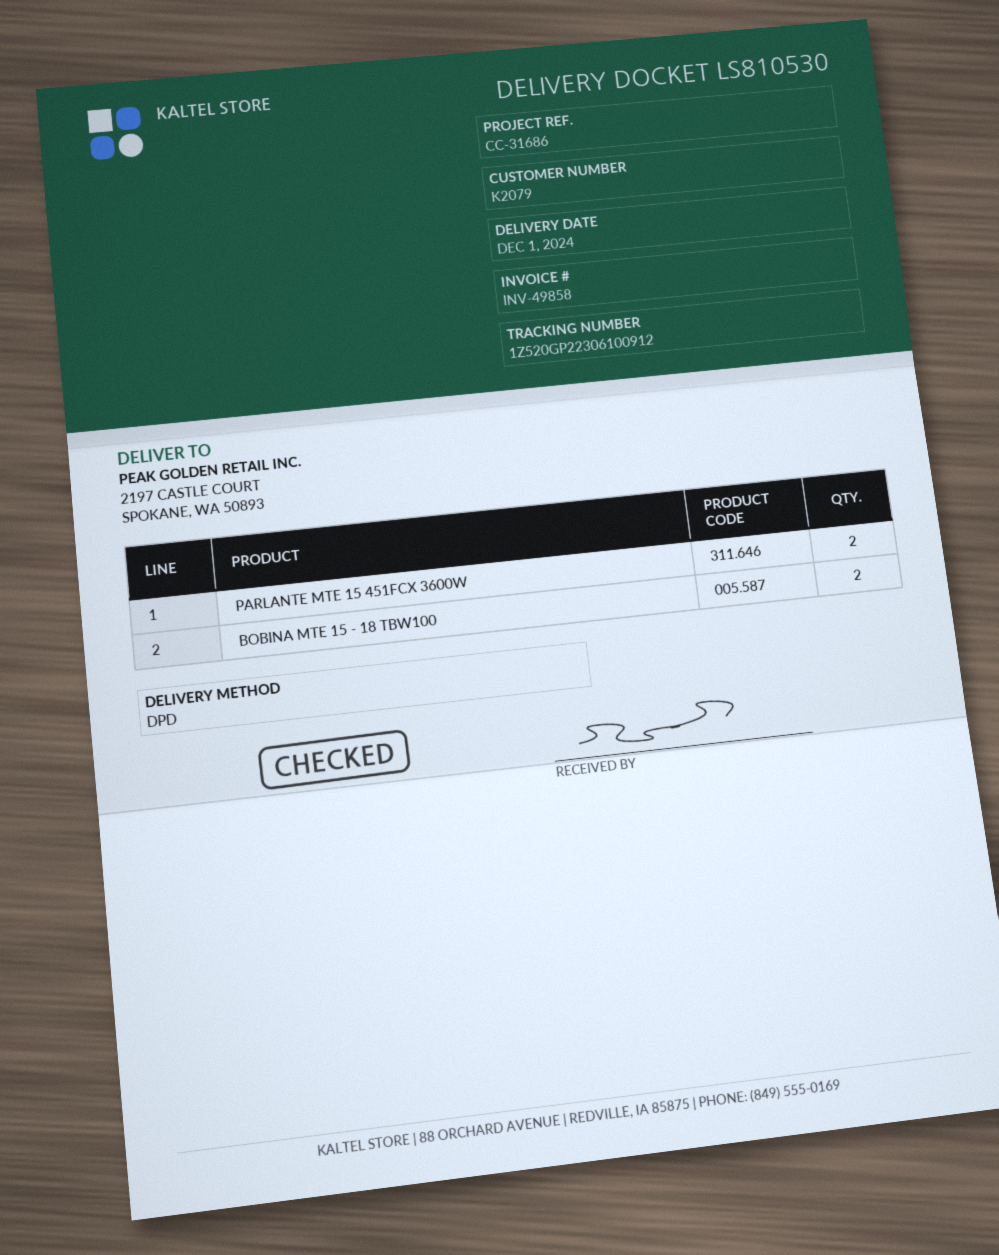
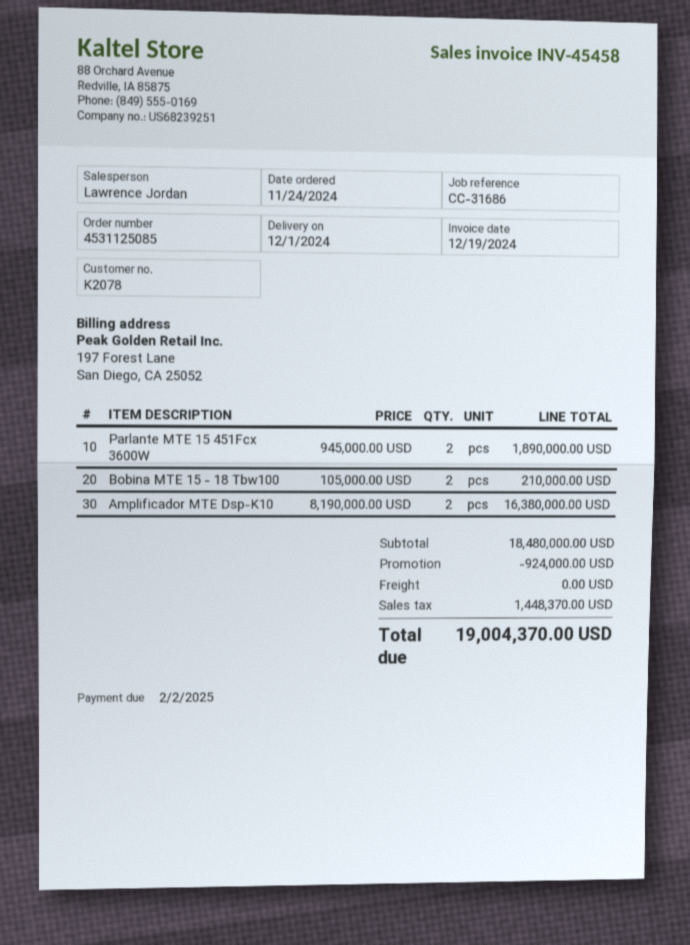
invoice number: INV-49858 -> INV-45458
customer number: K2079 -> K2078
Amplificador MTE Dsp-K10: none -> 2

